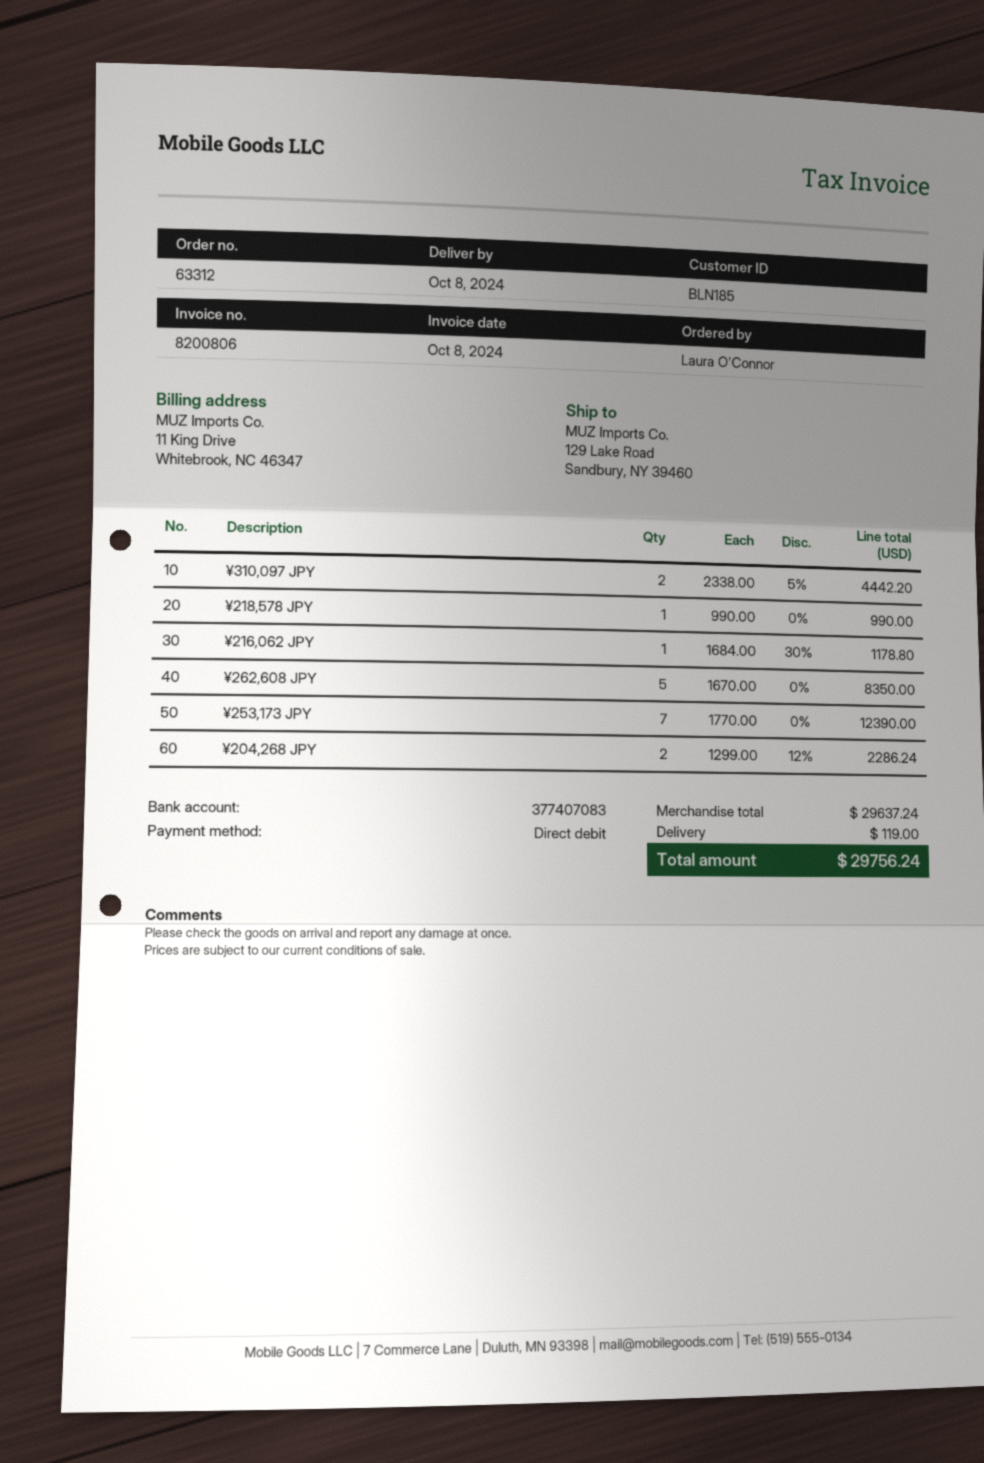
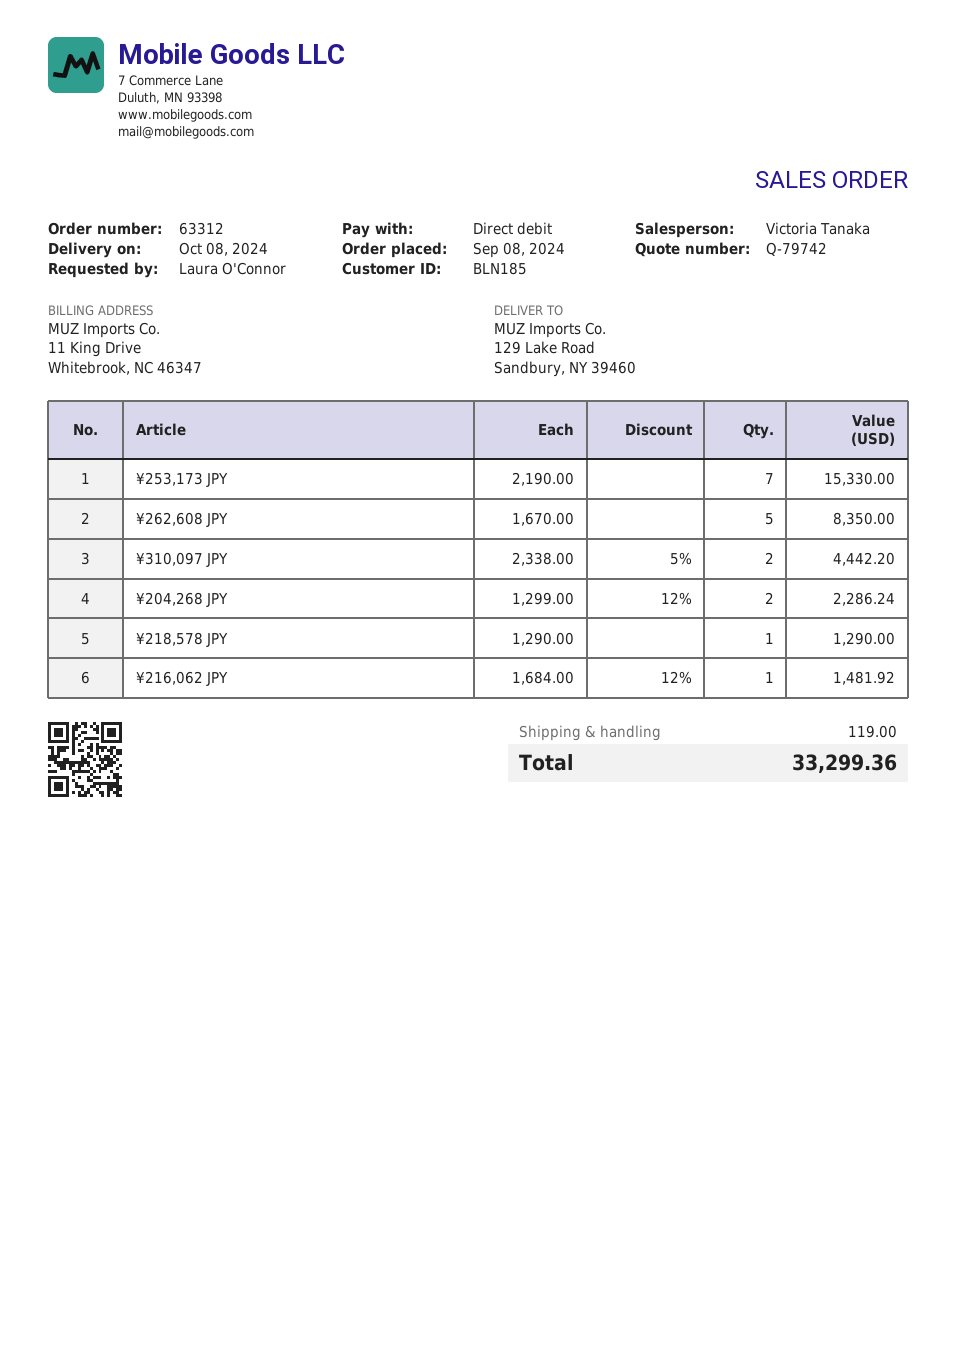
¥218,578 JPY: 1 x 990.00 = 990.00 -> 1 x 1290.00 = 1290.00
¥216,062 JPY: 1 x 1684.00 - 30% = 1178.80 -> 1 x 1684.00 - 12% = 1481.92
¥253,173 JPY: 7 x 1770.00 = 12390.00 -> 7 x 2190.00 = 15330.00
total: 29756.24 -> 33299.36

